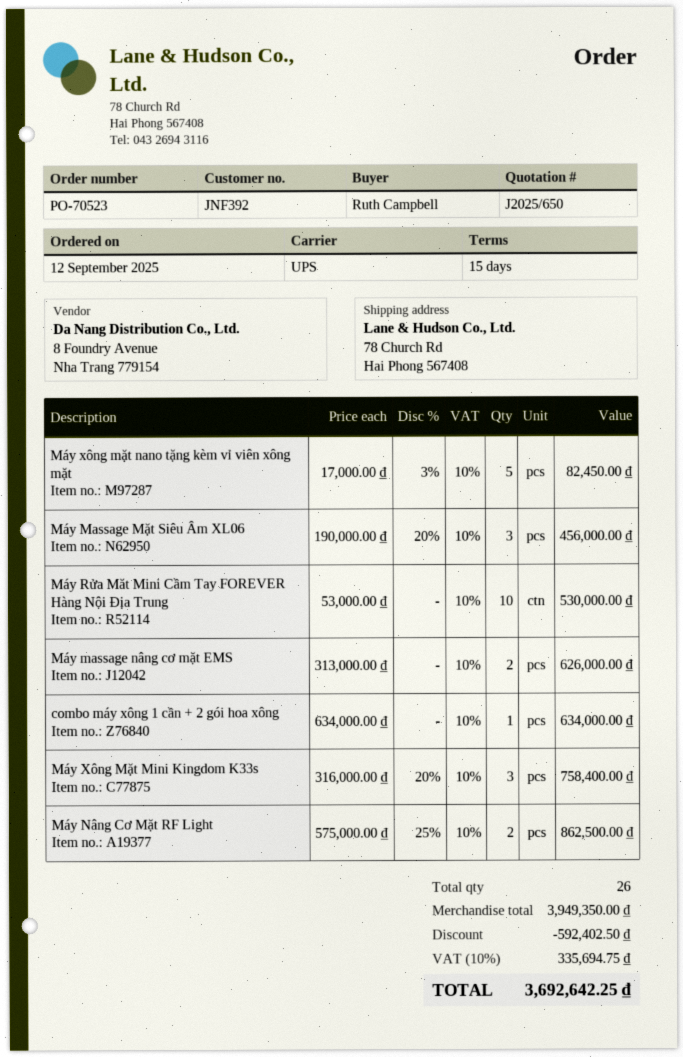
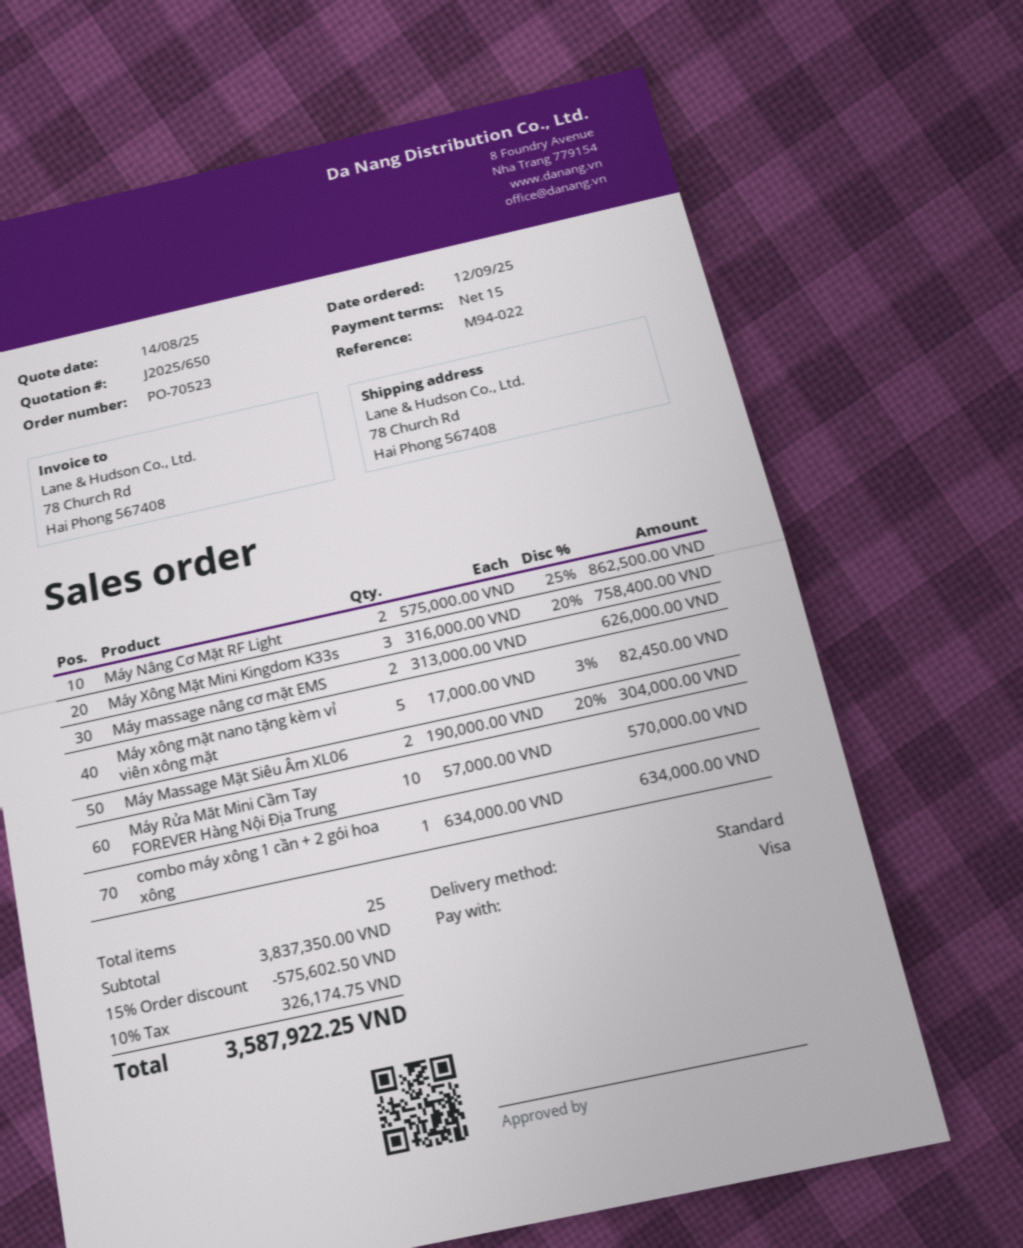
shipping method: UPS -> standard
Máy Massage Mặt Siêu Âm XL06: 3 x 190000.00 - 20% = 456000.00 -> 2 x 190000.00 - 20% = 304000.00
Máy Rửa Măt Mini Cầm Tay FOREVER Hàng Nội Địa Trung: 10 x 53000.00 = 530000.00 -> 10 x 57000.00 = 570000.00
total quantity: 26 -> 25
subtotal: 3949350.00 -> 3837350.00
discount: 592402.50 -> 575602.50
tax: 10% = 335694.75 -> 10% = 326174.75
total: 3692642.25 -> 3587922.25

